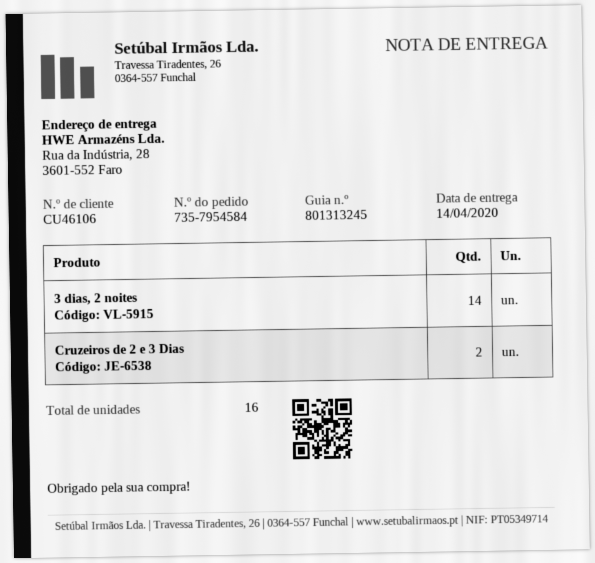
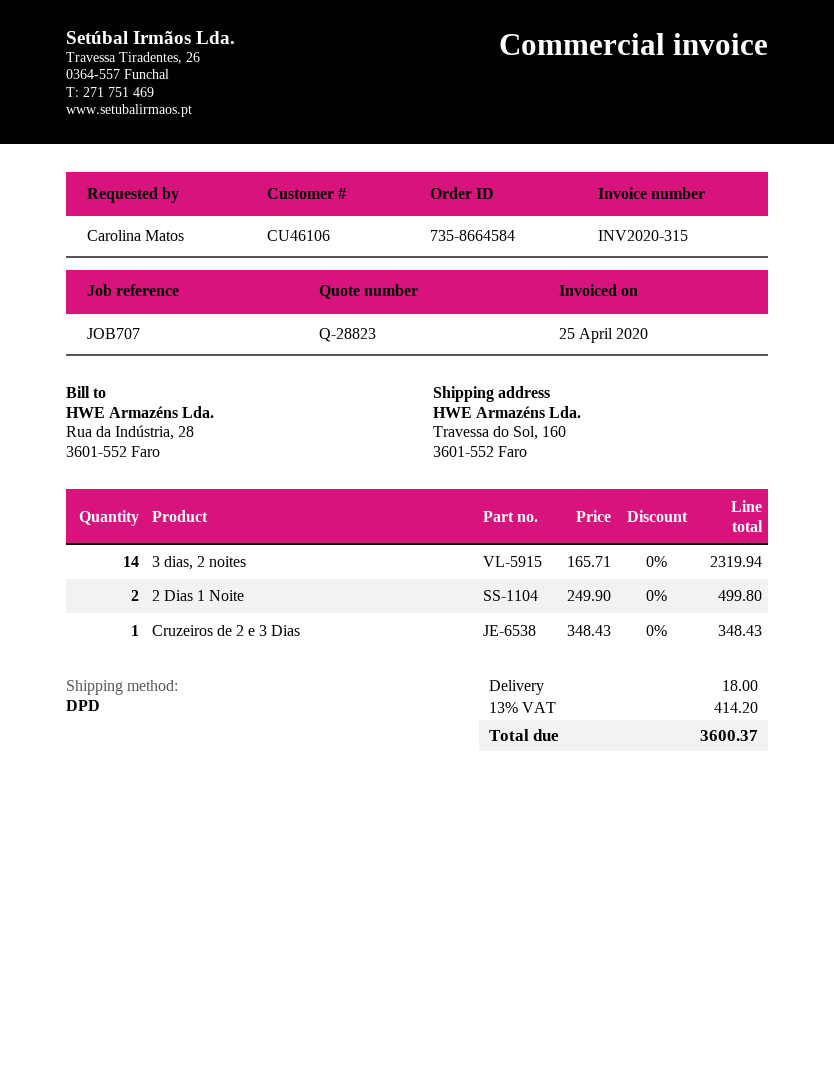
order number: 735-7954584 -> 735-8664584
ship to: Rua da Indústria, 28, 3601-552 Faro -> Travessa do Sol, 160, 3601-552 Faro
Cruzeiros de 2 e 3 Dias: 2 -> 1
2 Dias 1 Noite: none -> 2

